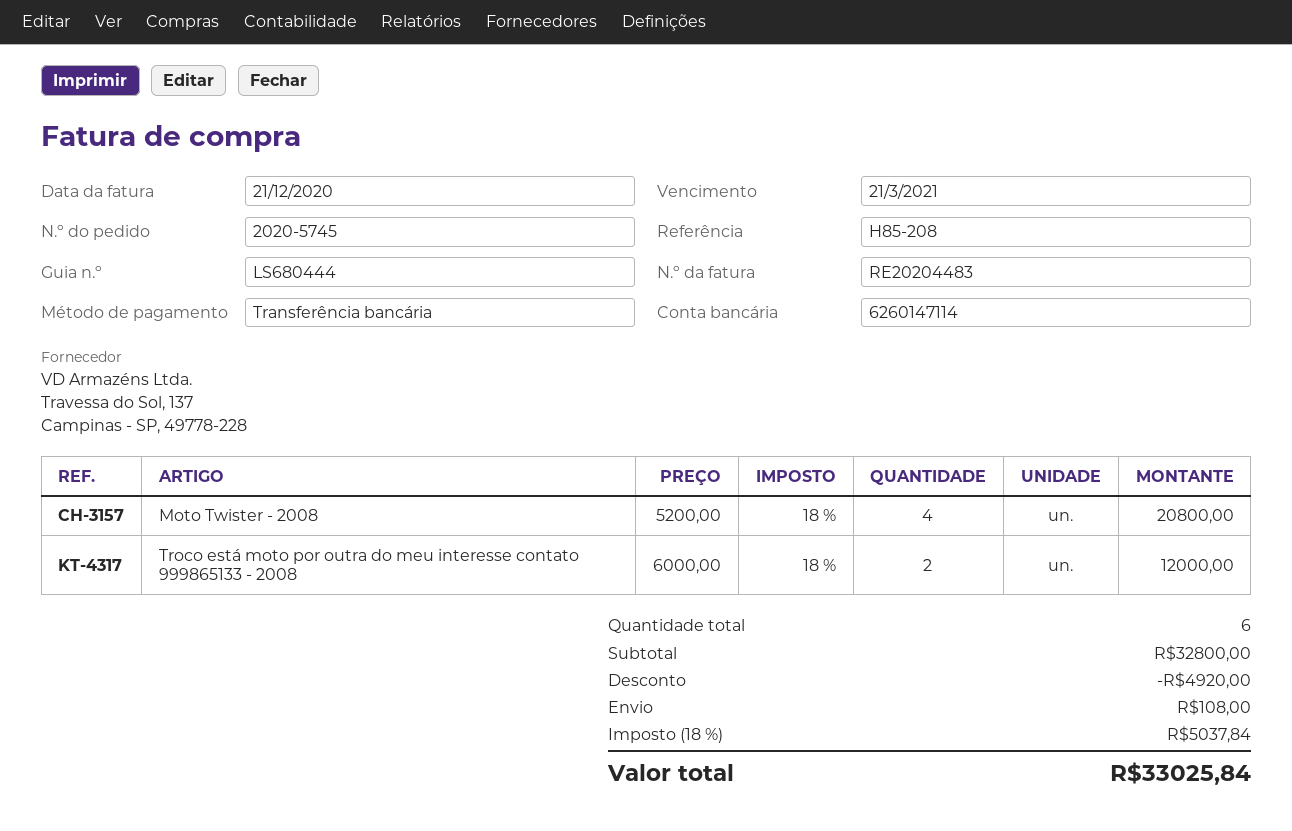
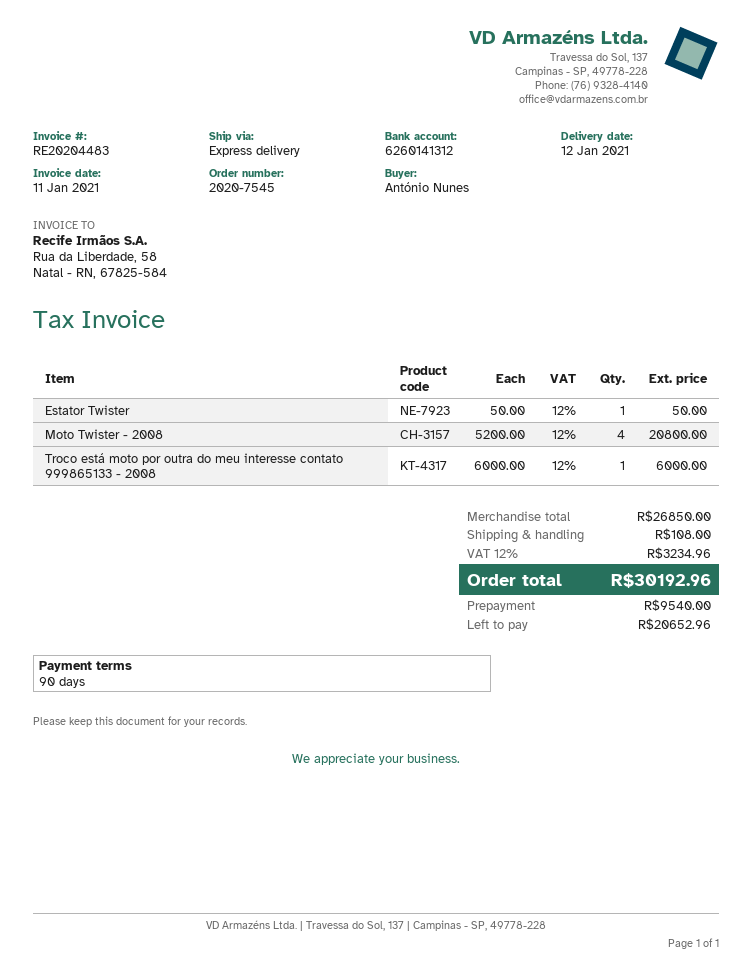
order number: 2020-5745 -> 2020-7545
invoice date: 2020-12-21 -> 2021-01-11
bank account: 6260147114 -> 6260141312
Troco está moto por outra do meu interesse contato 999865133 - 2008: 2 x 6000.00 = 12000.00 -> 1 x 6000.00 = 6000.00
Estator Twister: none -> 1 x 50.00 = 50.00
subtotal: 32800.00 -> 26850.00
discount: 4920.00 -> none
tax: 18% = 5037.84 -> 12% = 3234.96
total: 33025.84 -> 30192.96

